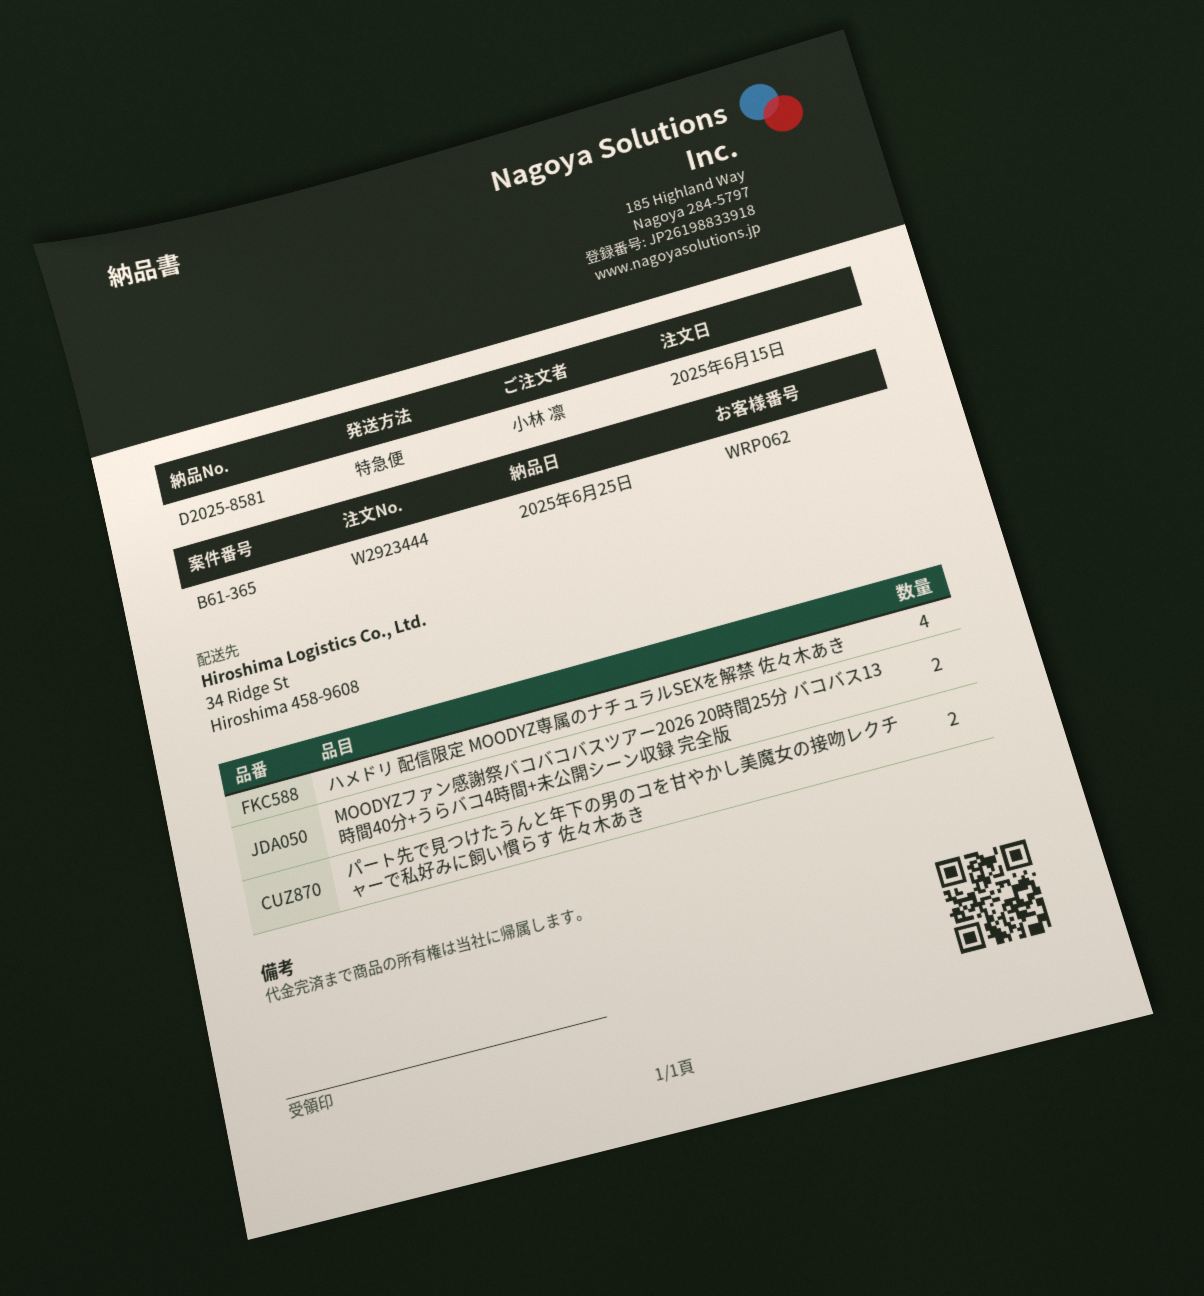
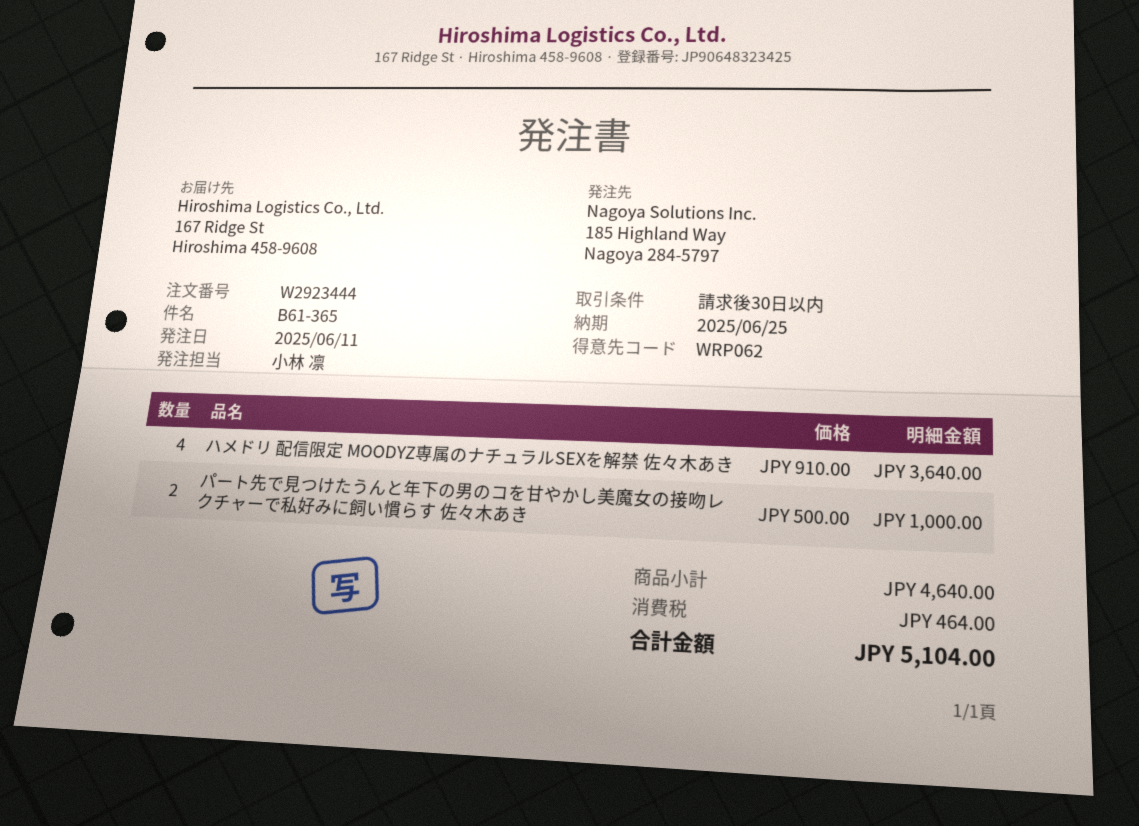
order date: 2025-06-15 -> 2025-06-11
ship to: 34 Ridge St, Hiroshima 458-9608 -> 167 Ridge St, Hiroshima 458-9608
MOODYZファン感謝祭バコバコバスツアー2026 20時間25分 バコバス13時間40分+うらバコ4時間+未公開シーン収録 完全版: 2 -> none

